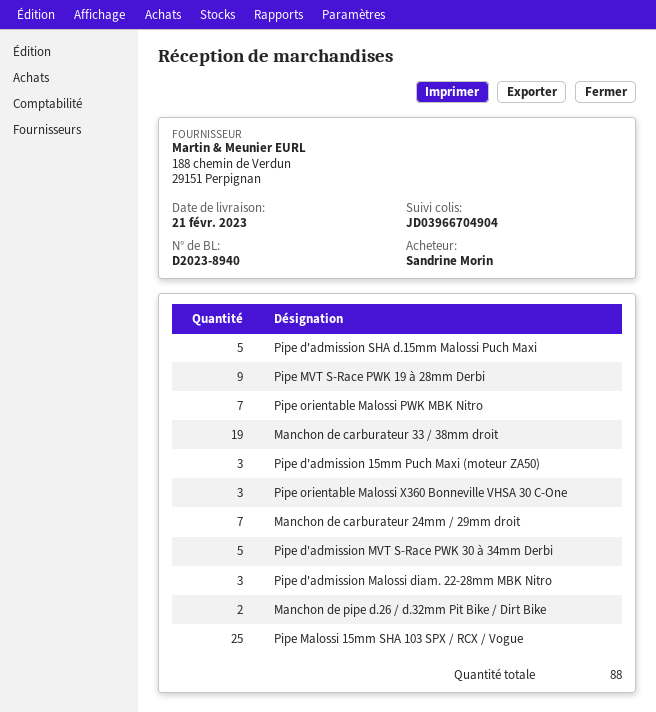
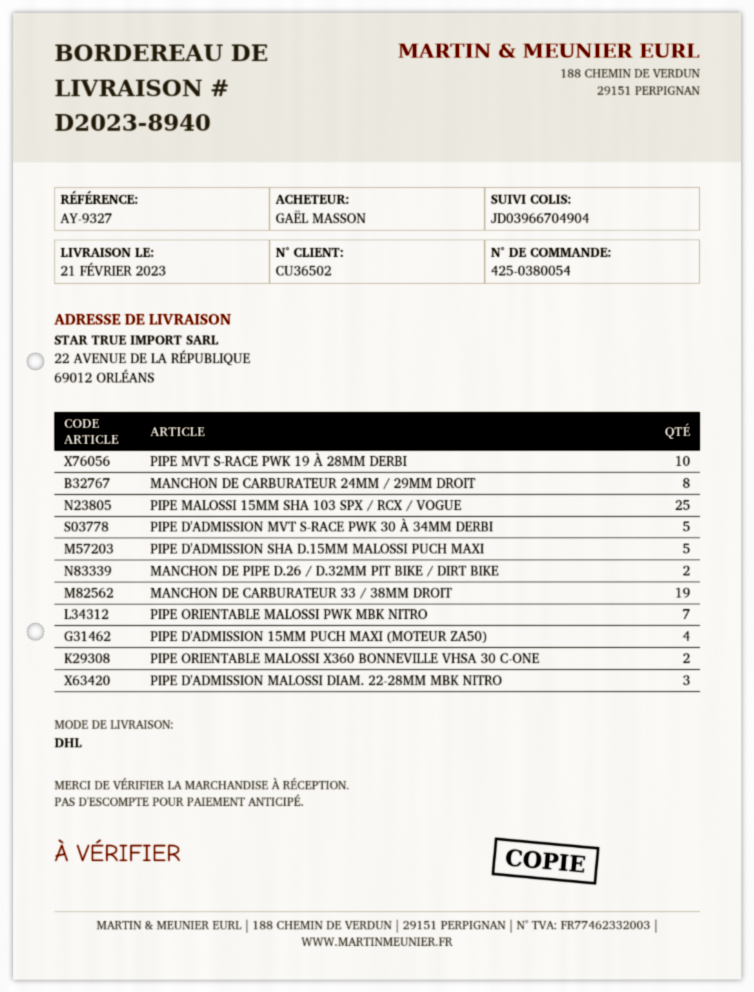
ordered by: Sandrine Morin -> GAËL MASSON
Pipe MVT S-Race PWK 19 à 28mm Derbi: 9 -> 10
Pipe d'admission 15mm Puch Maxi (moteur ZA50): 3 -> 4
Pipe orientable Malossi X360 Bonneville VHSA 30 C-One: 3 -> 2
Manchon de carburateur 24mm / 29mm droit: 7 -> 8

